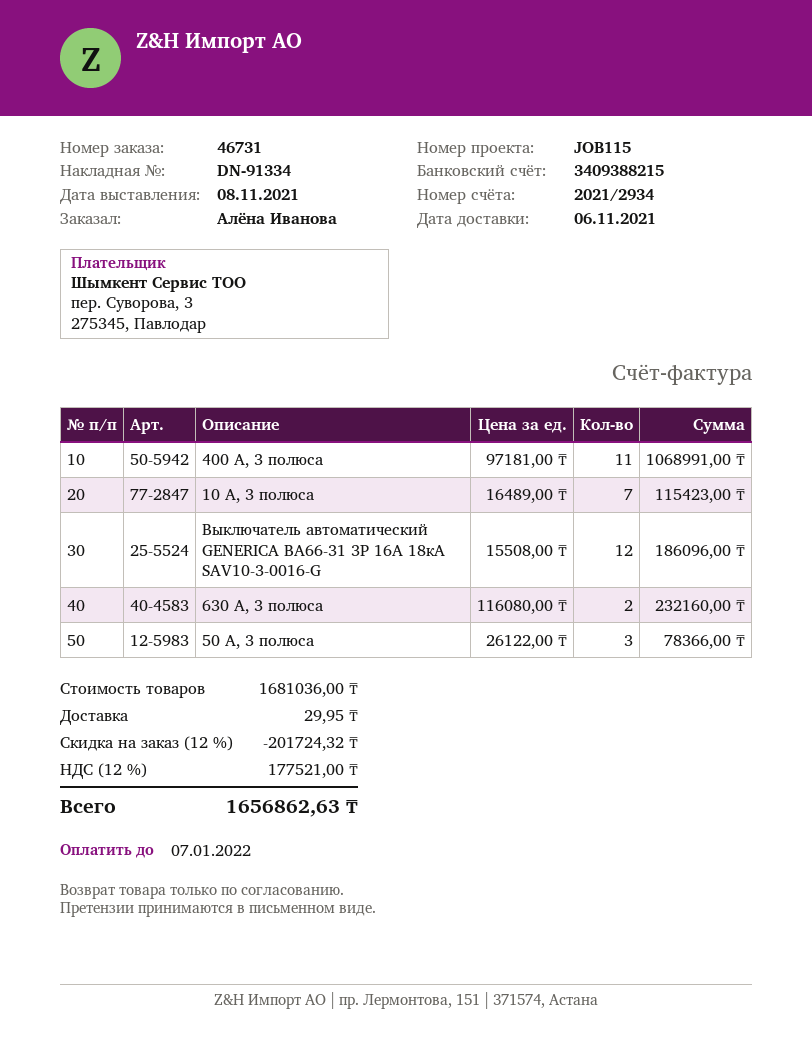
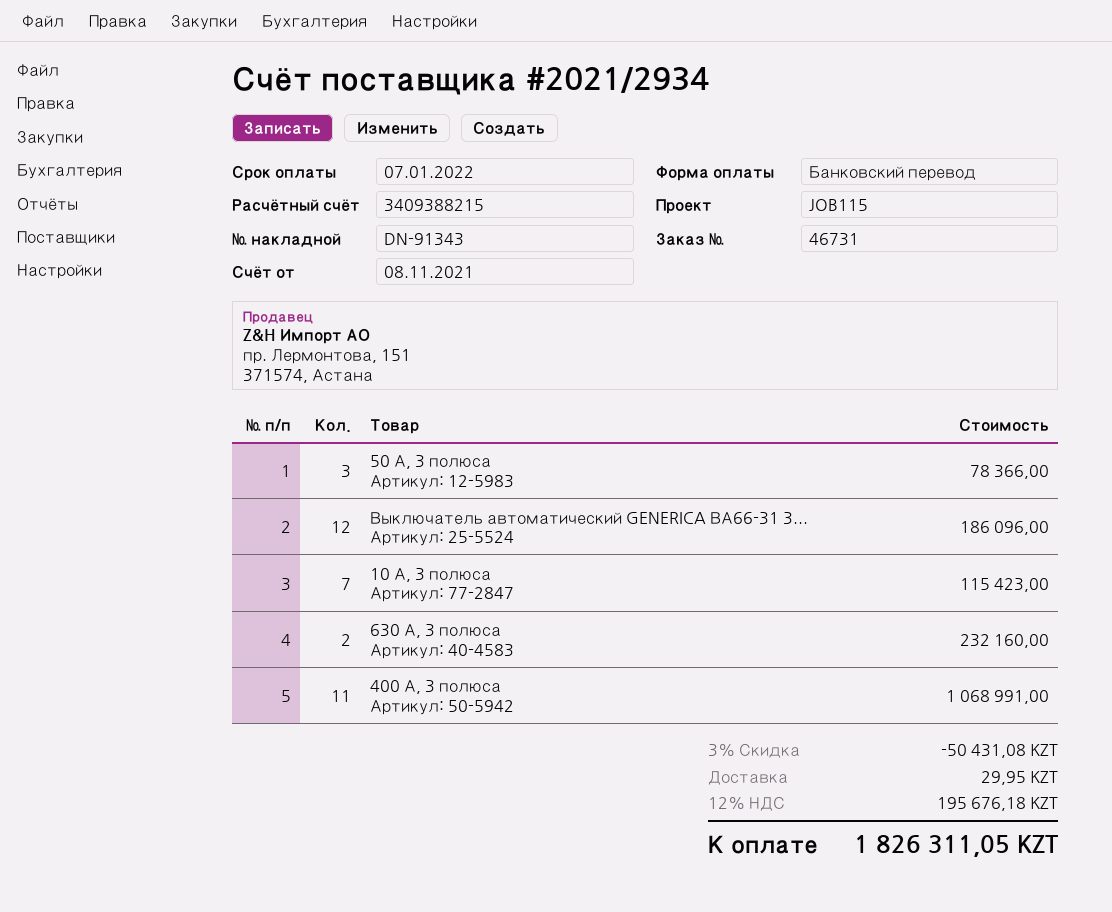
delivery note number: DN-91334 -> DN-91343
discount: 12% = 201724.32 -> 3% = 50431.08
tax: 12% = 177521.00 -> 12% = 195676.18
total: 1656862.63 -> 1826311.05

